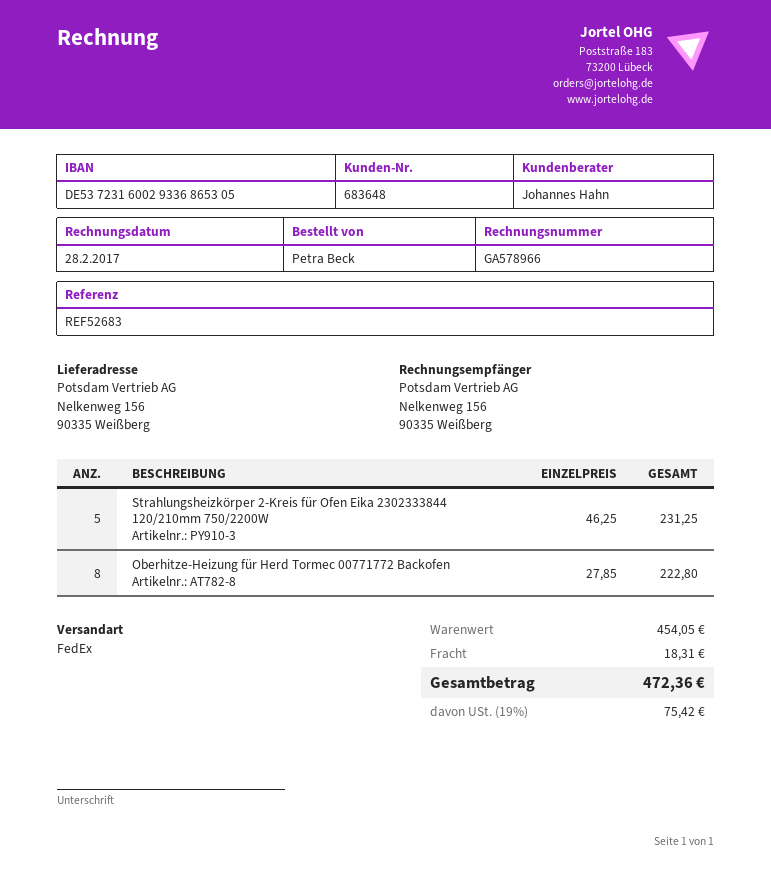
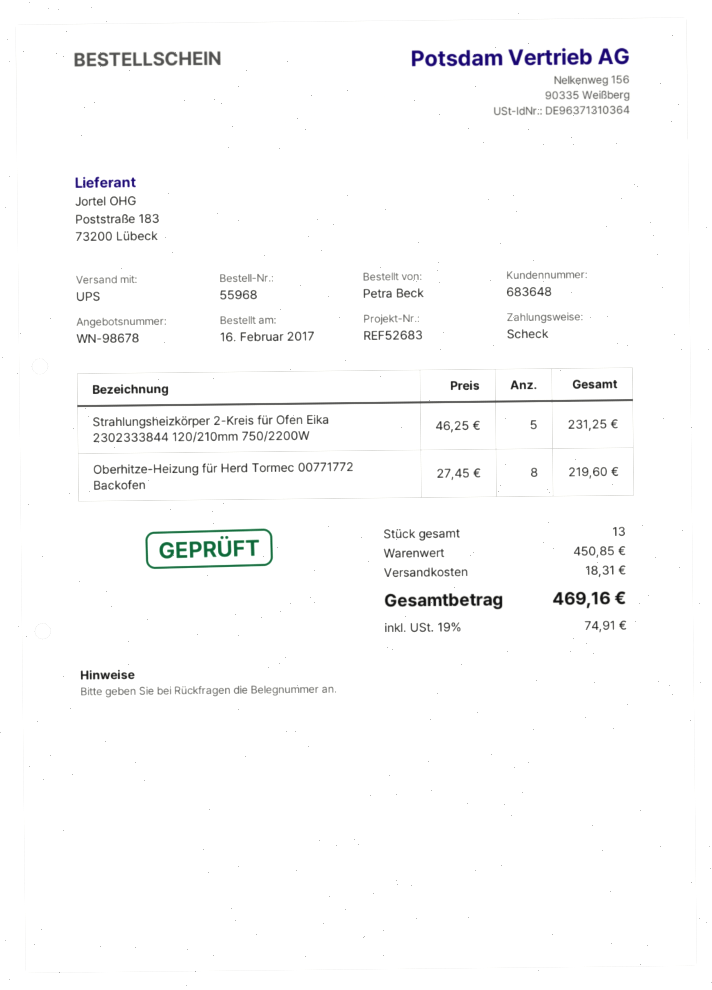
shipping method: FedEx -> UPS
Oberhitze-Heizung für Herd Tormec 00771772 Backofen: 8 x 27.85 = 222.80 -> 8 x 27.45 = 219.60
subtotal: 454.05 -> 450.85
tax: 19% = 75.42 -> 19% = 74.91
total: 472.36 -> 469.16

